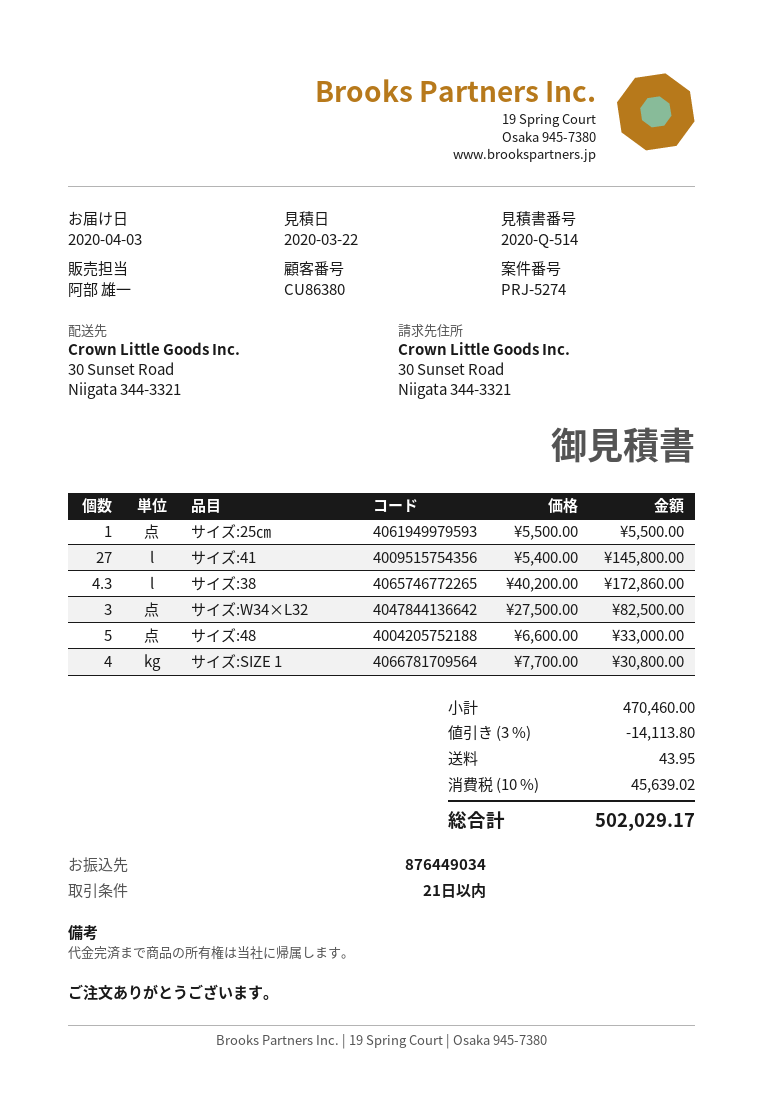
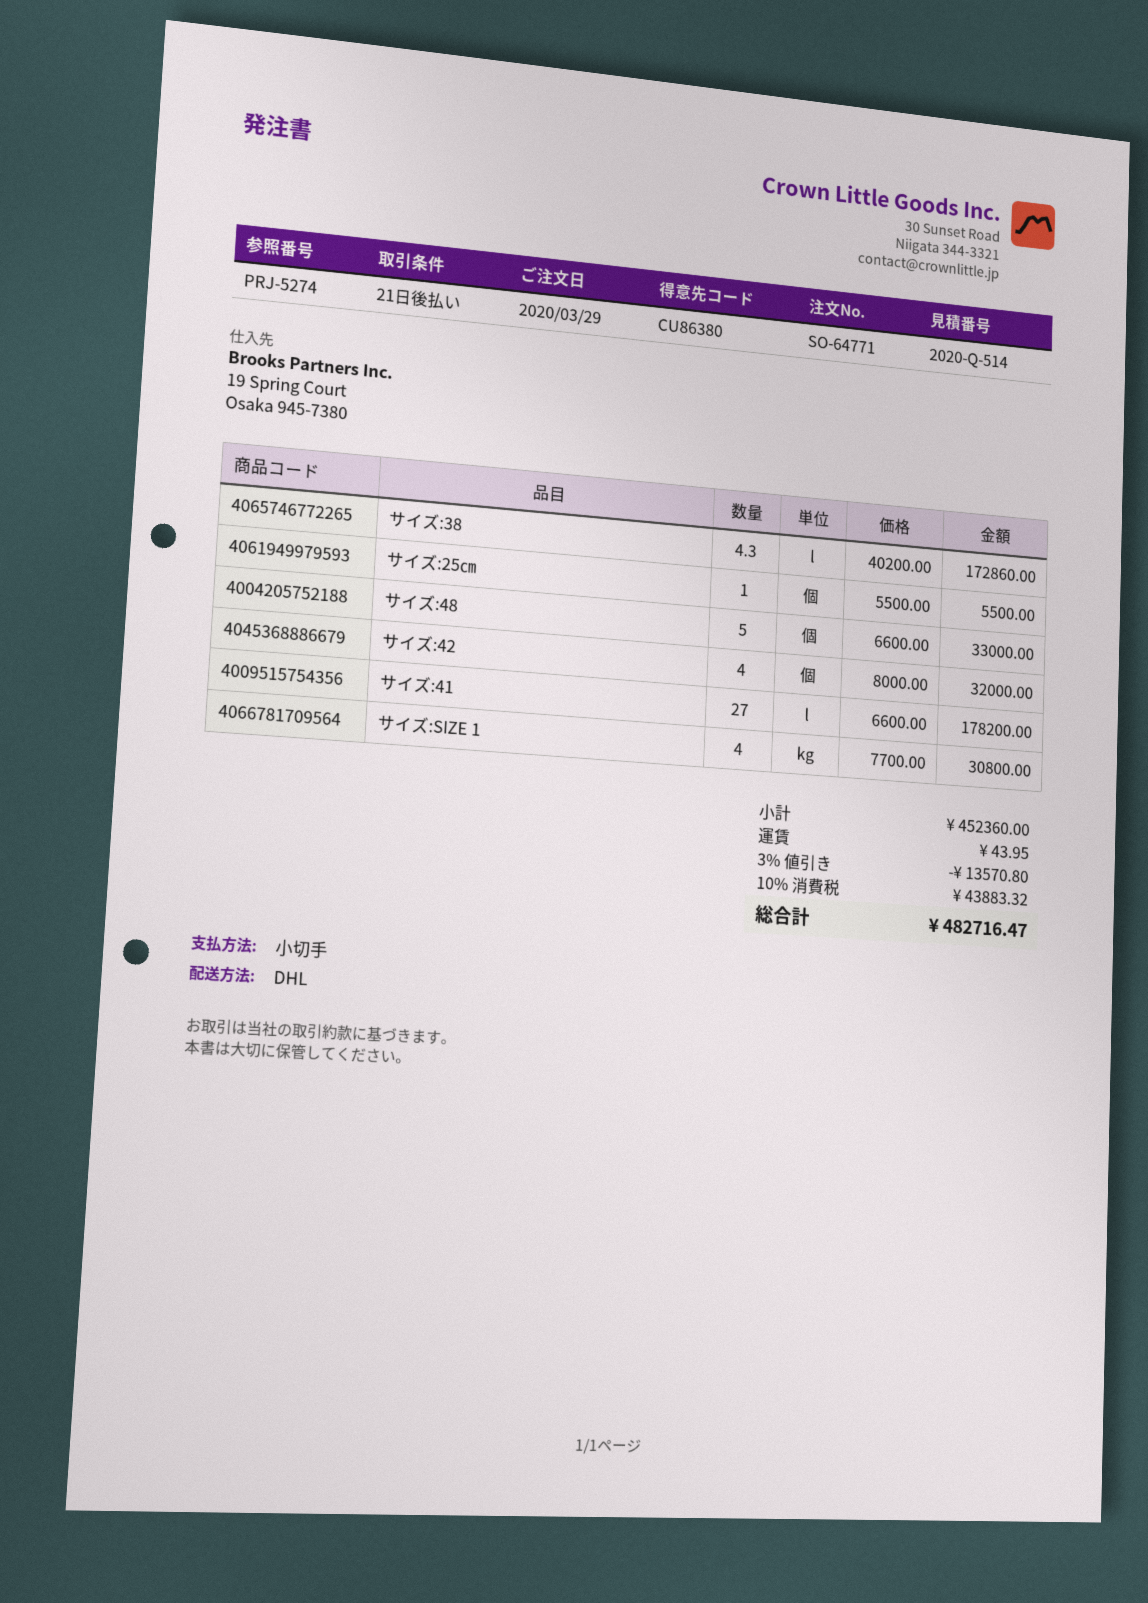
サイズ:41: 27 x 5400.00 = 145800.00 -> 27 x 6600.00 = 178200.00
サイズ:W34×L32: 3 x 27500.00 = 82500.00 -> none
サイズ:42: none -> 4 x 8000.00 = 32000.00
subtotal: 470460.00 -> 452360.00
discount: 3% = 14113.80 -> 3% = 13570.80
tax: 10% = 45639.02 -> 10% = 43883.32
total: 502029.17 -> 482716.47

